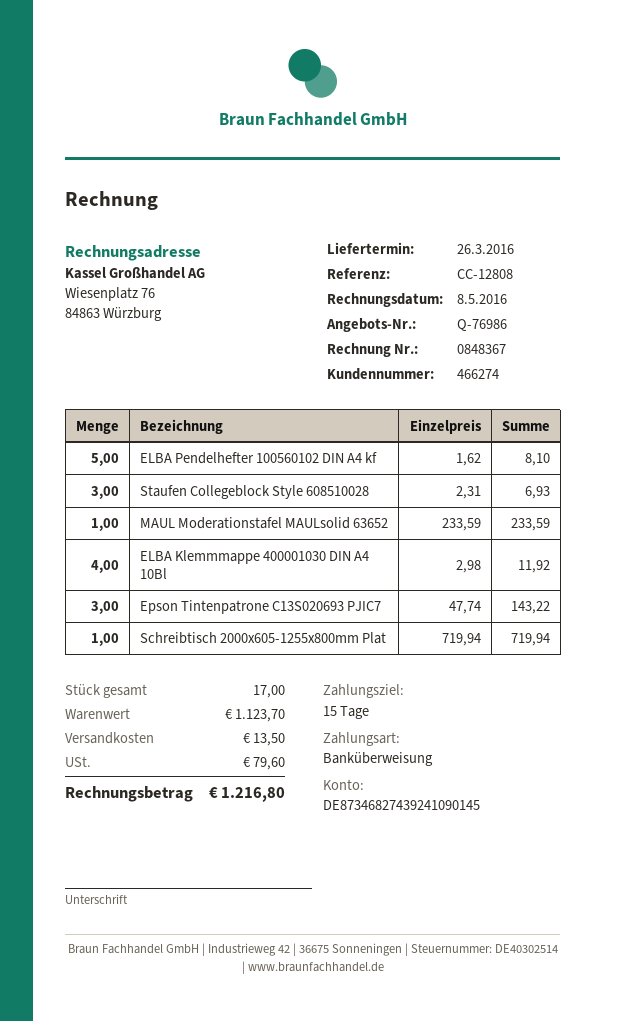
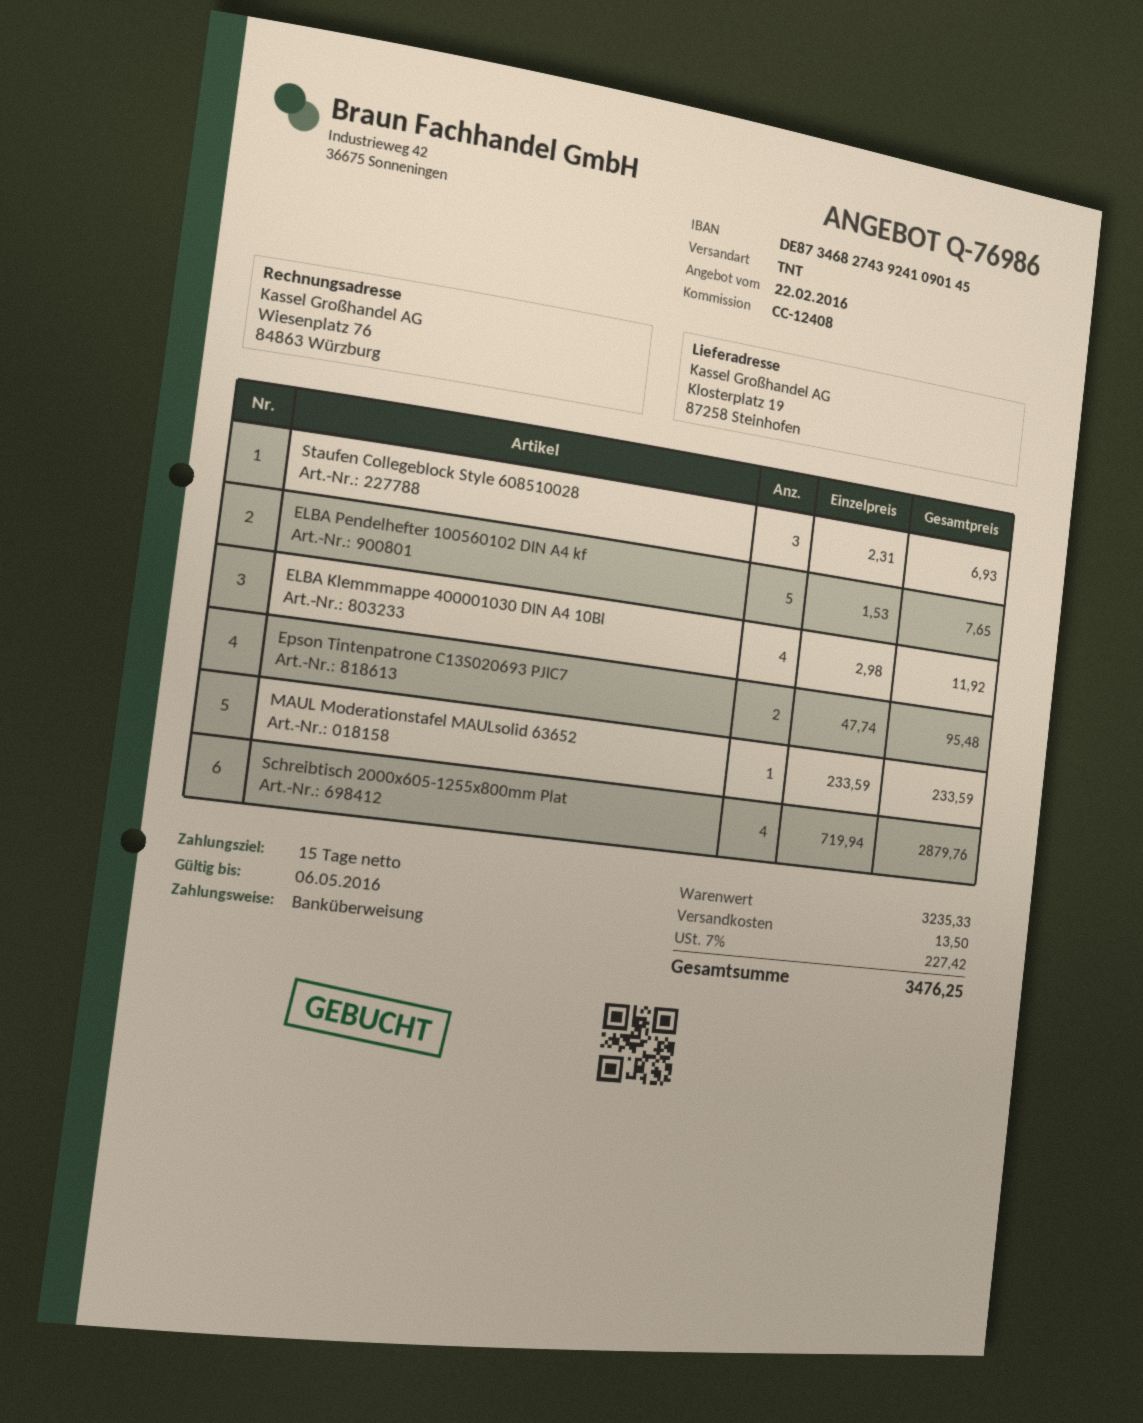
reference: CC-12808 -> CC-12408
ELBA Pendelhefter 100560102 DIN A4 kf: 5 x 1.62 = 8.10 -> 5 x 1.53 = 7.65
Epson Tintenpatrone C13S020693 PJIC7: 3 x 47.74 = 143.22 -> 2 x 47.74 = 95.48
Schreibtisch 2000x605-1255x800mm Plat: 1 x 719.94 = 719.94 -> 4 x 719.94 = 2879.76
subtotal: 1123.70 -> 3235.33
tax: 79.60 -> 227.42
total: 1216.80 -> 3476.25

